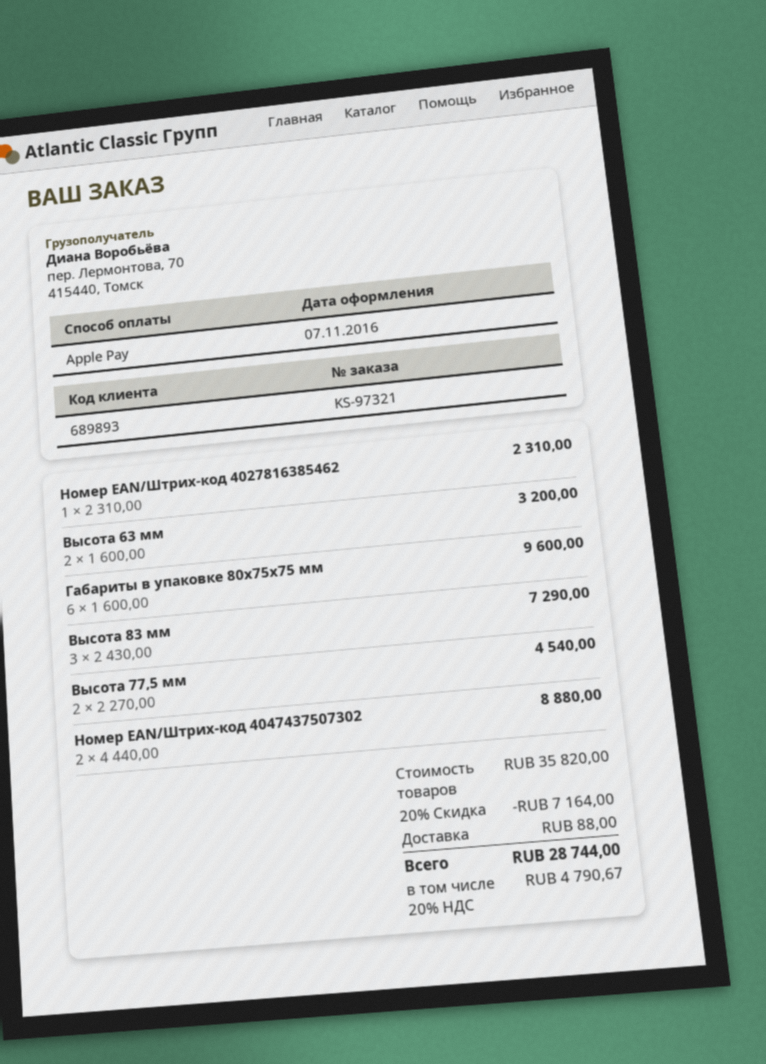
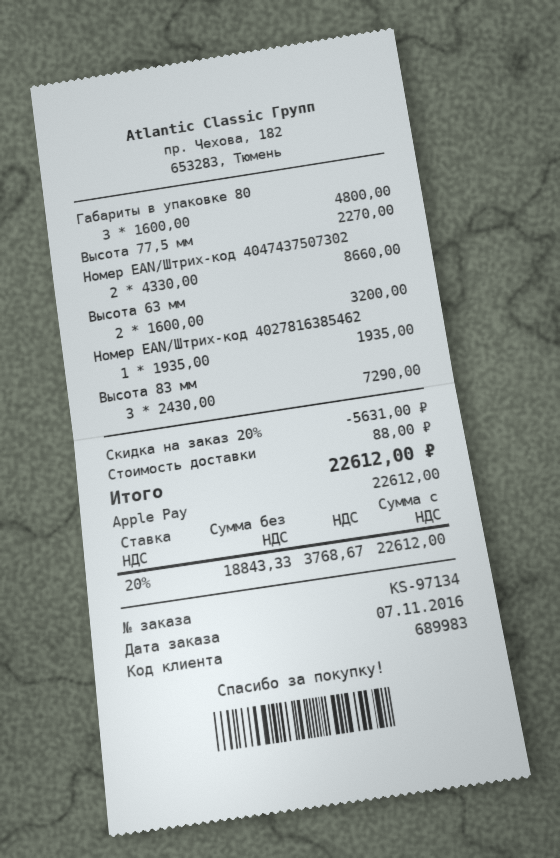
order number: KS-97321 -> KS-97134
customer number: 689893 -> 689983
Номер EAN/Штрих-код 4027816385462: 1 x 2310.00 = 2310.00 -> 1 x 1935.00 = 1935.00
Габариты в упаковке 80x75x75 мм: 6 x 1600.00 = 9600.00 -> 3 x 1600.00 = 4800.00
Высота 77,5 мм: 2 x 2270.00 = 4540.00 -> 1 x 2270.00 = 2270.00
Номер EAN/Штрих-код 4047437507302: 2 x 4440.00 = 8880.00 -> 2 x 4330.00 = 8660.00
discount: 20% = 7164.00 -> 20% = 5631.00
tax: 20% = 4790.67 -> 20% = 3768.67
total: 28744.00 -> 22612.00

